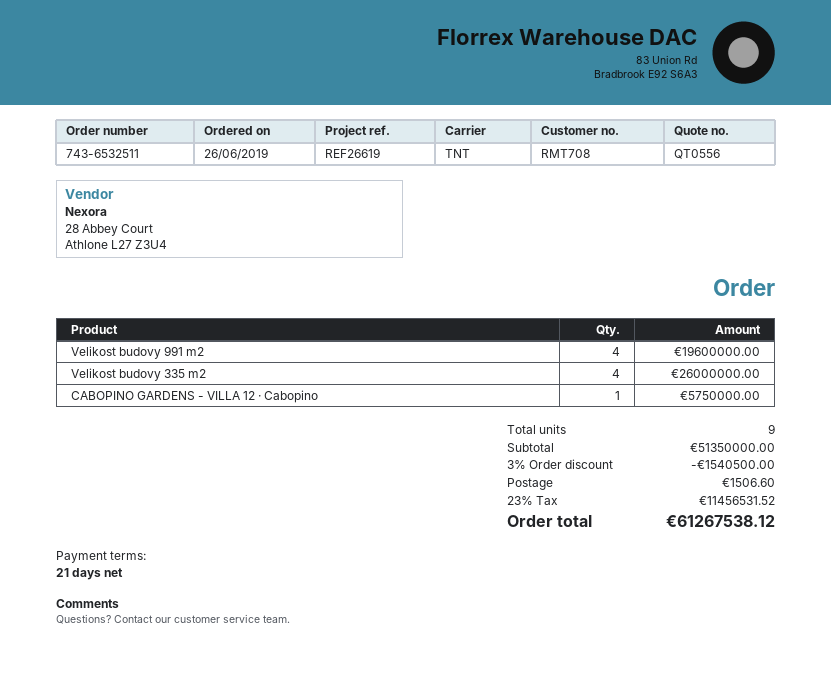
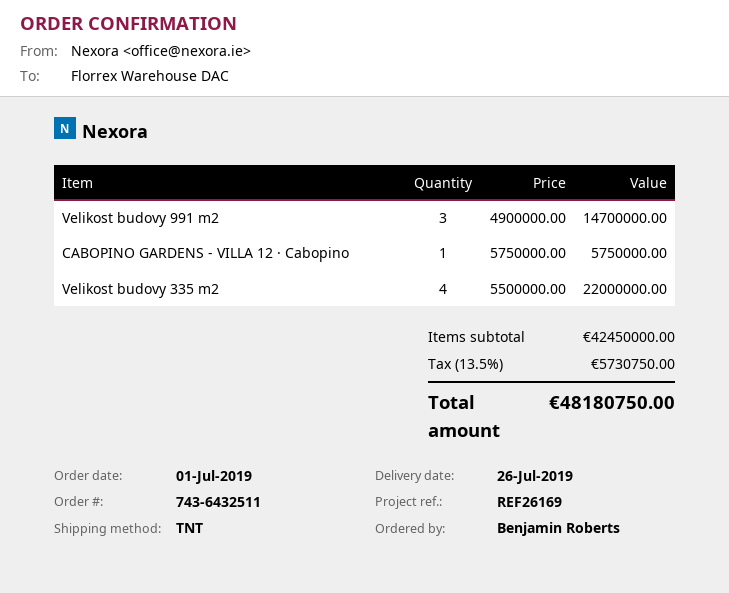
order number: 743-6532511 -> 743-6432511
order date: 2019-06-26 -> 2019-07-01
reference: REF26619 -> REF26169
Velikost budovy 991 m2: 4 for 19600000.00 -> 3 for 14700000.00
Velikost budovy 335 m2: 4 for 26000000.00 -> 4 for 22000000.00
subtotal: 51350000.00 -> 42450000.00
discount: 3% = 1540500.00 -> none
shipping: 1506.60 -> none
tax: 23% = 11456531.52 -> 13.5% = 5730750.00
total: 61267538.12 -> 48180750.00

